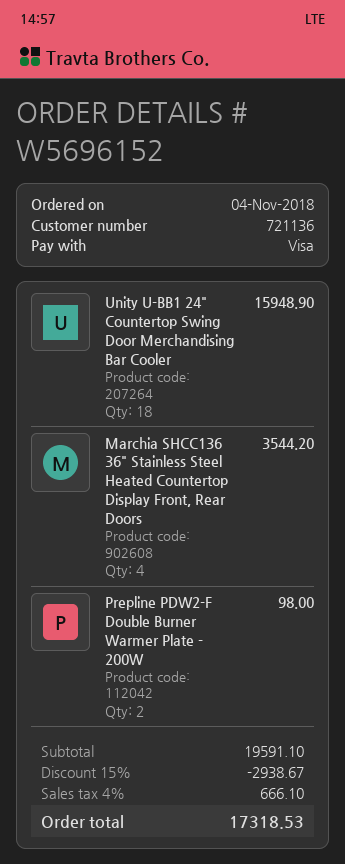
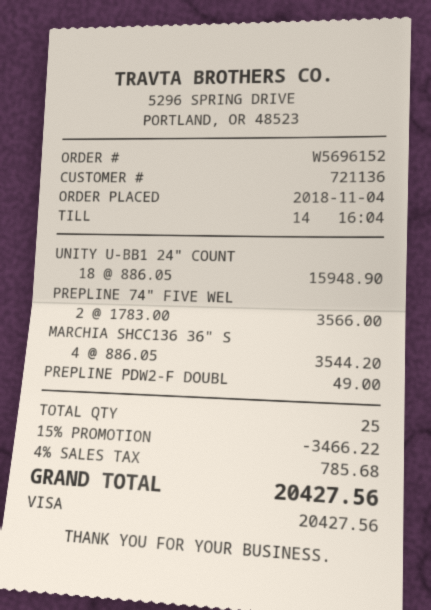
Prepline PDW2-F Double Burner Warmer Plate - 200W: 2 for 98.00 -> 1 for 49.00
PREPLINE 74" FIVE WEL: none -> 2 for 3566.00
discount: 15% = 2938.67 -> 15% = 3466.22
tax: 4% = 666.10 -> 4% = 785.68
total: 17318.53 -> 20427.56

